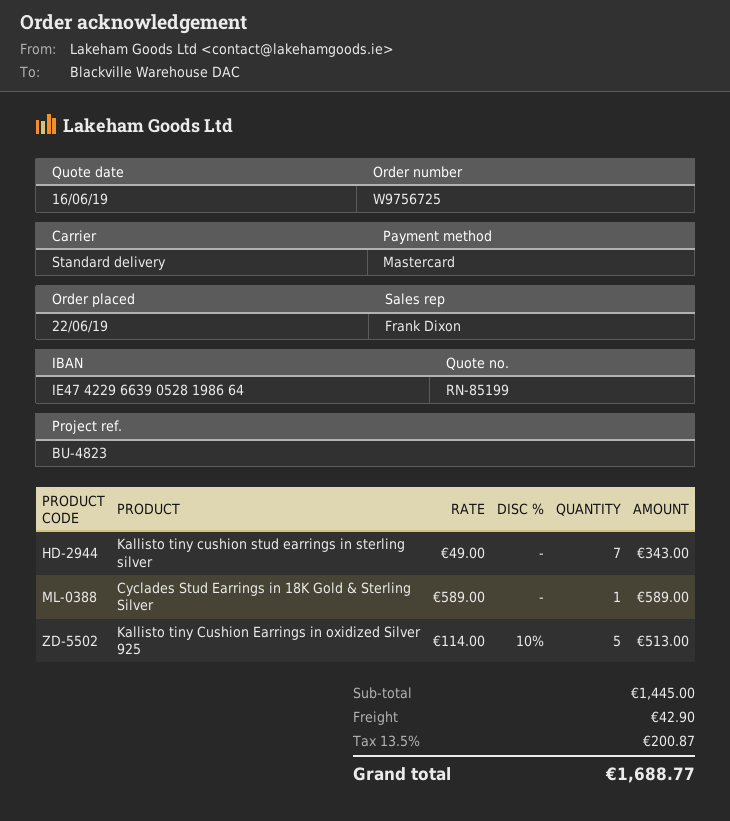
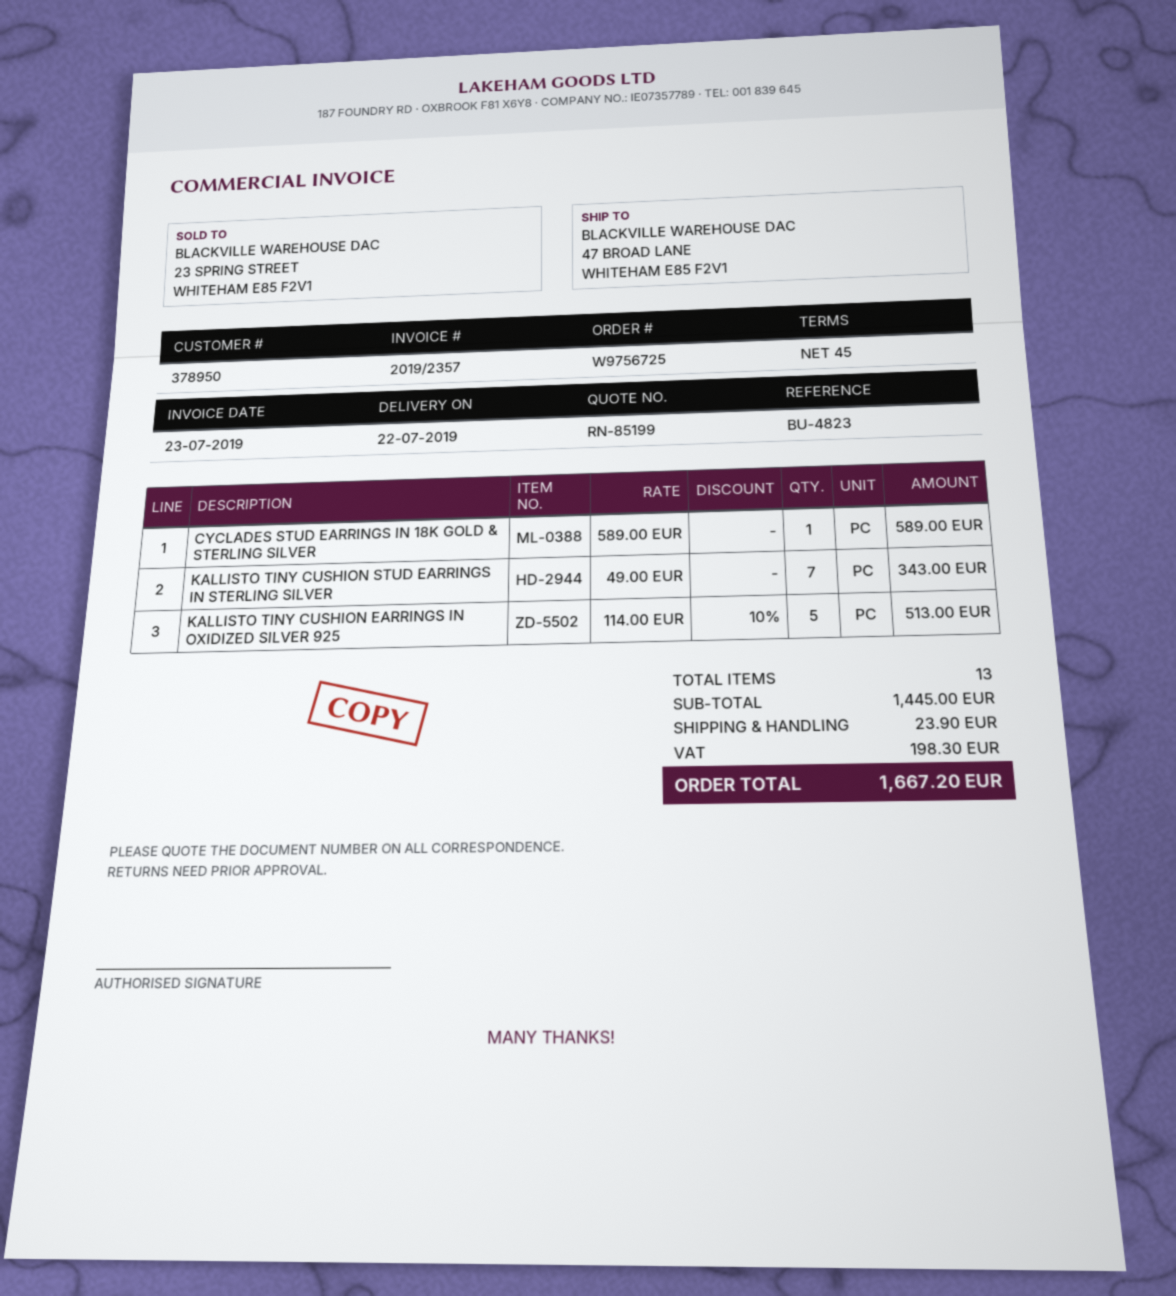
shipping: 42.90 -> 23.90
tax: 200.87 -> 198.30
total: 1688.77 -> 1667.20

